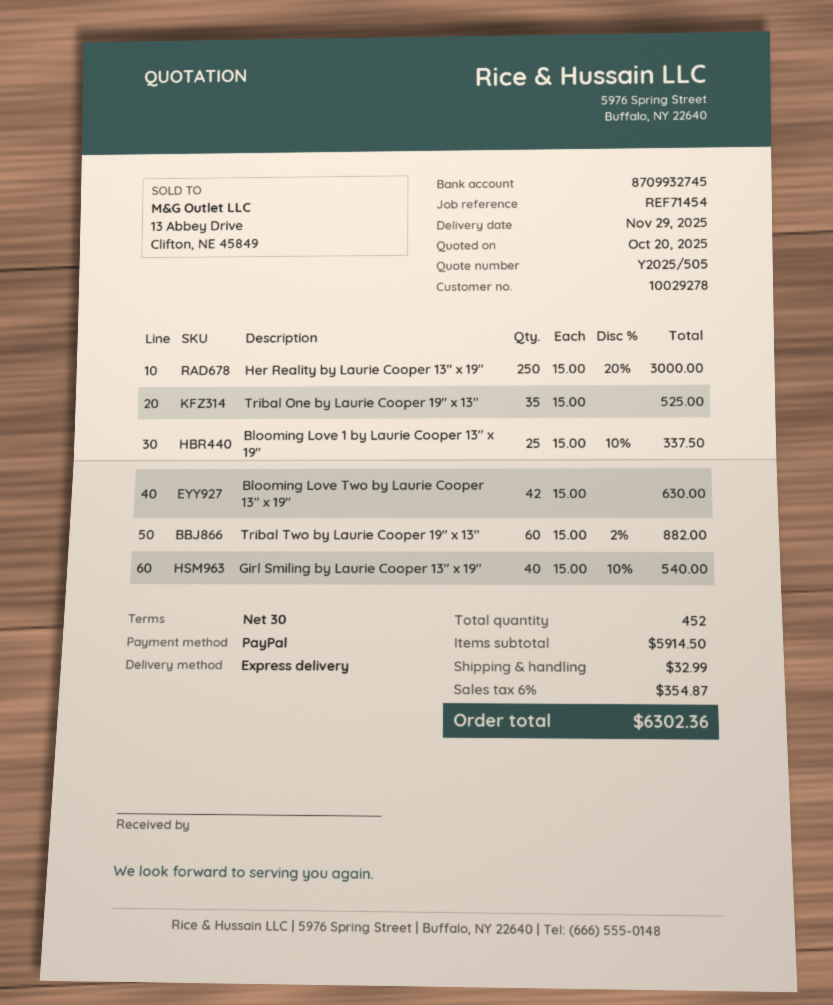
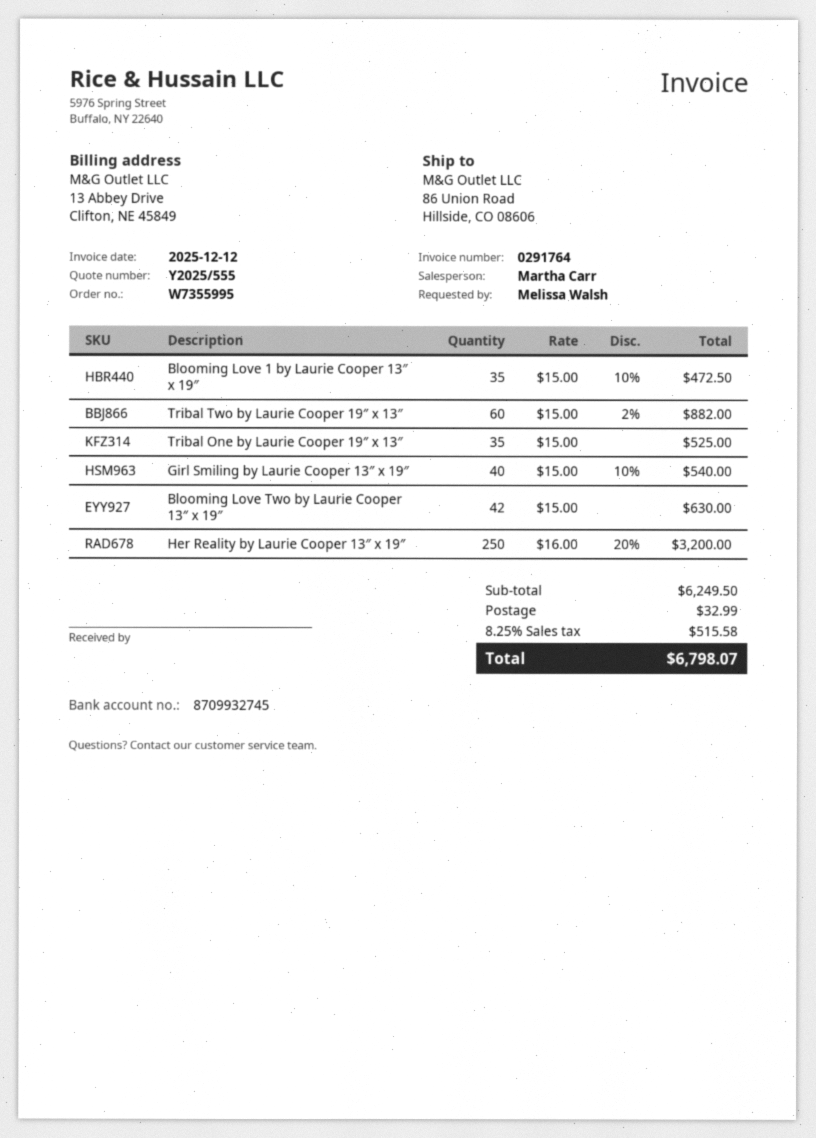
quote number: Y2025/505 -> Y2025/555
Her Reality by Laurie Cooper 13″ x 19″: 250 x 15.00 - 20% = 3000.00 -> 250 x 16.00 - 20% = 3200.00
Blooming Love 1 by Laurie Cooper 13″ x 19″: 25 x 15.00 - 10% = 337.50 -> 35 x 15.00 - 10% = 472.50
subtotal: 5914.50 -> 6249.50
tax: 6% = 354.87 -> 8.25% = 515.58
total: 6302.36 -> 6798.07

